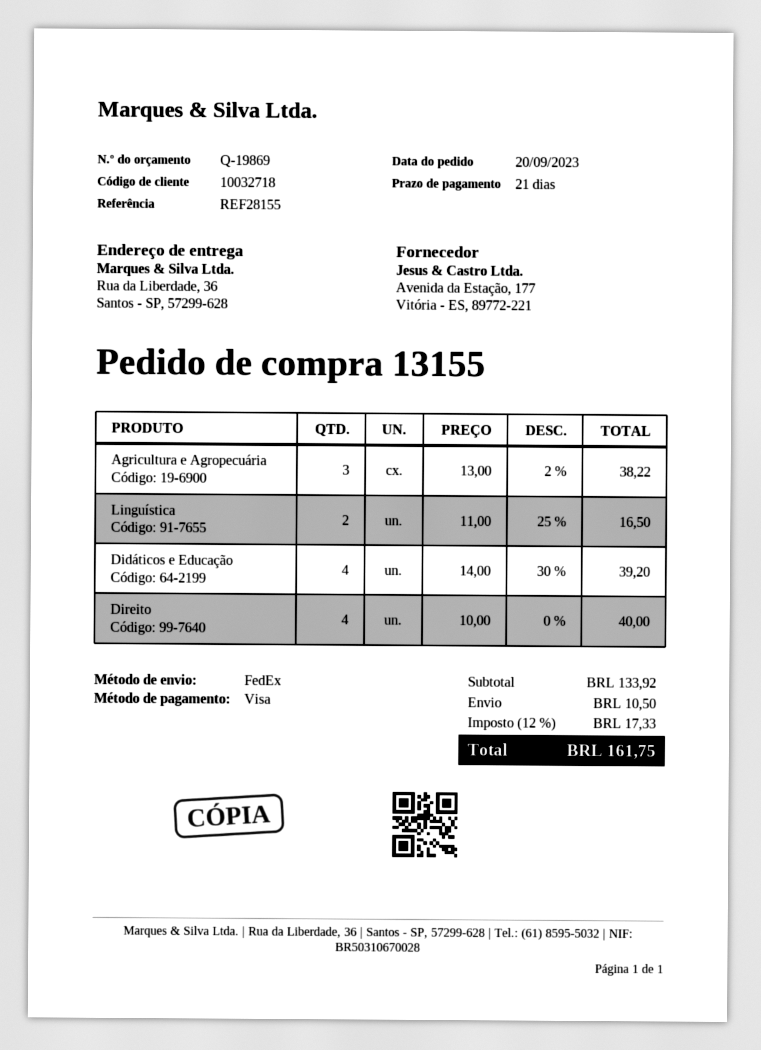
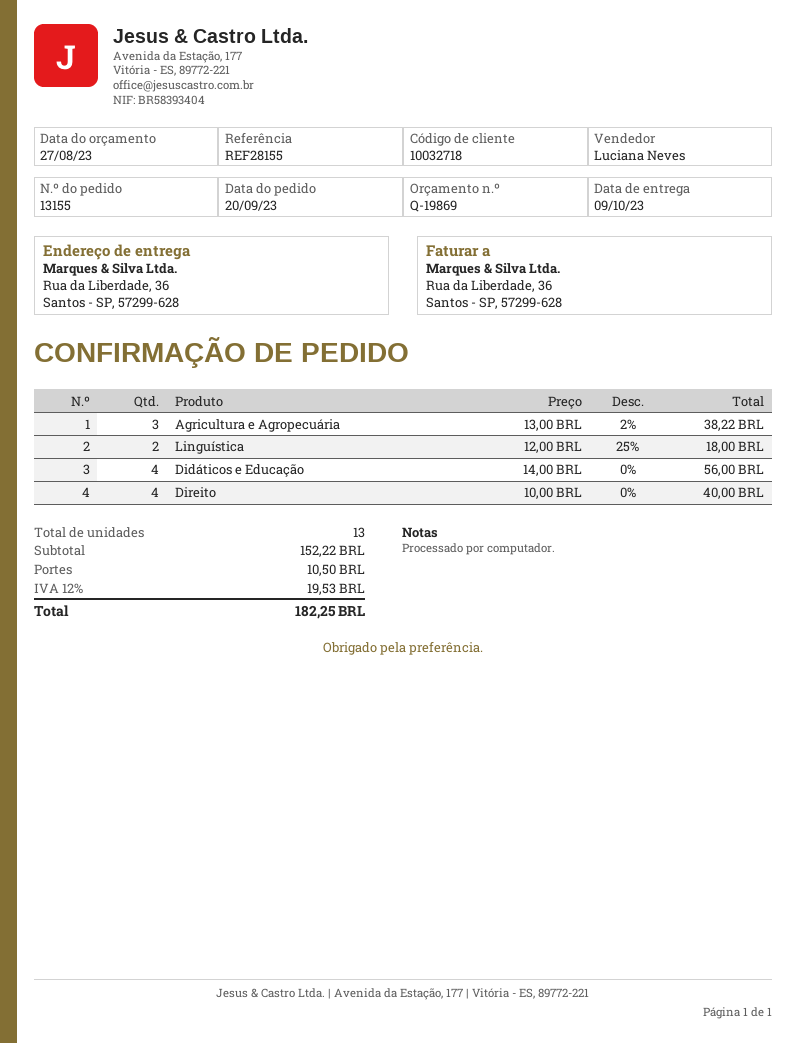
Linguística: 2 x 11.00 - 25% = 16.50 -> 2 x 12.00 - 25% = 18.00
Didáticos e Educação: 4 x 14.00 - 30% = 39.20 -> 4 x 14.00 = 56.00
subtotal: 133.92 -> 152.22
tax: 12% = 17.33 -> 12% = 19.53
total: 161.75 -> 182.25

